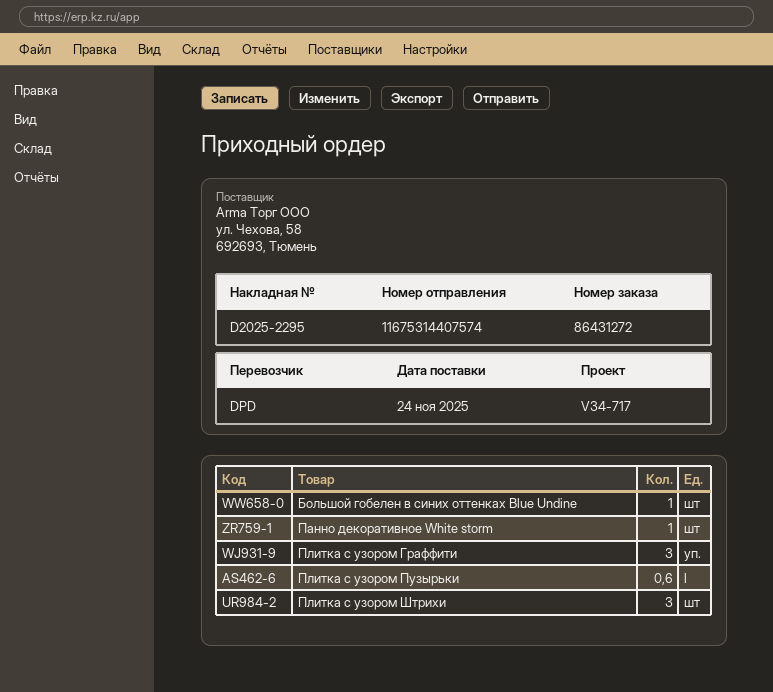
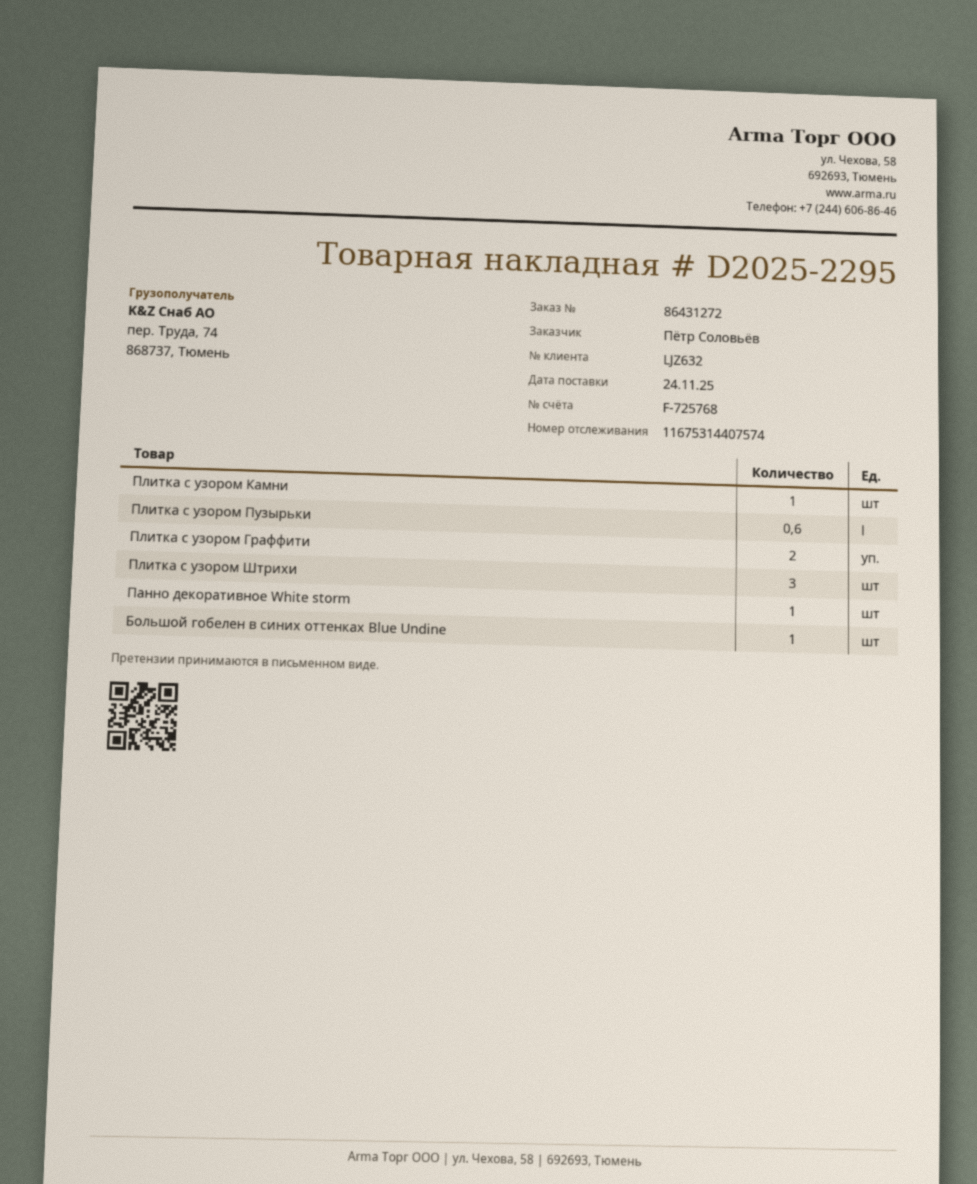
Плитка с узором Граффити: 3 -> 2
Плитка с узором Камни: none -> 1

